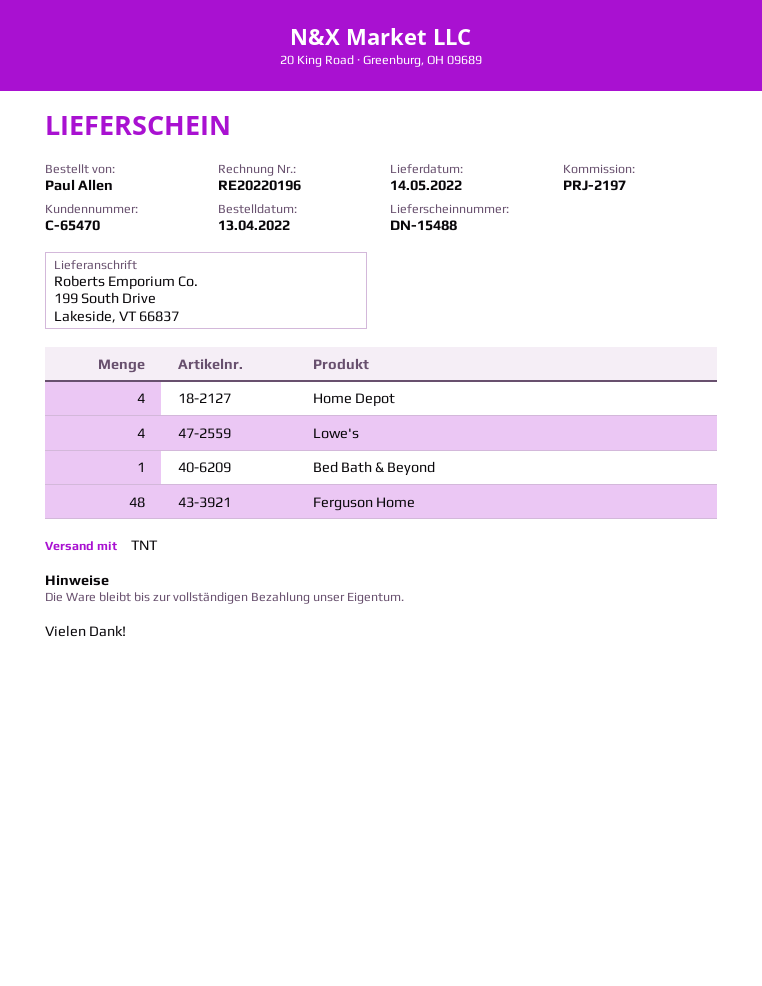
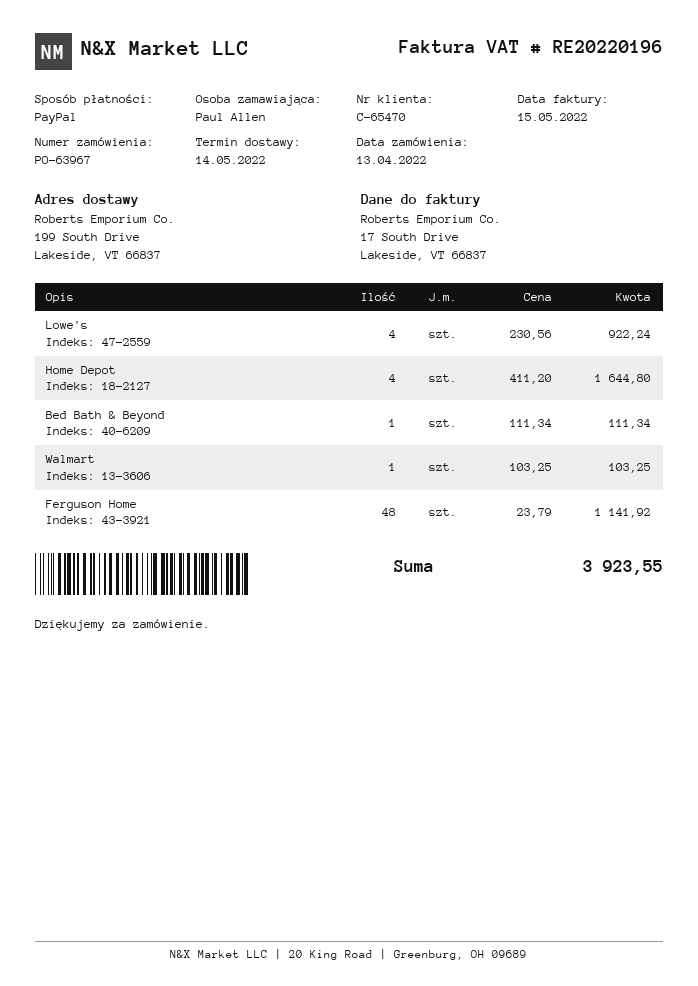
Walmart: none -> 1

